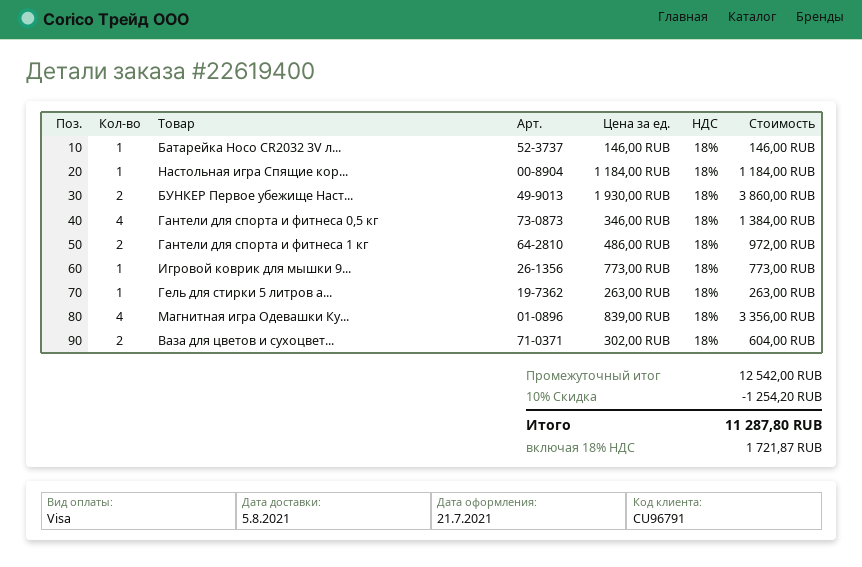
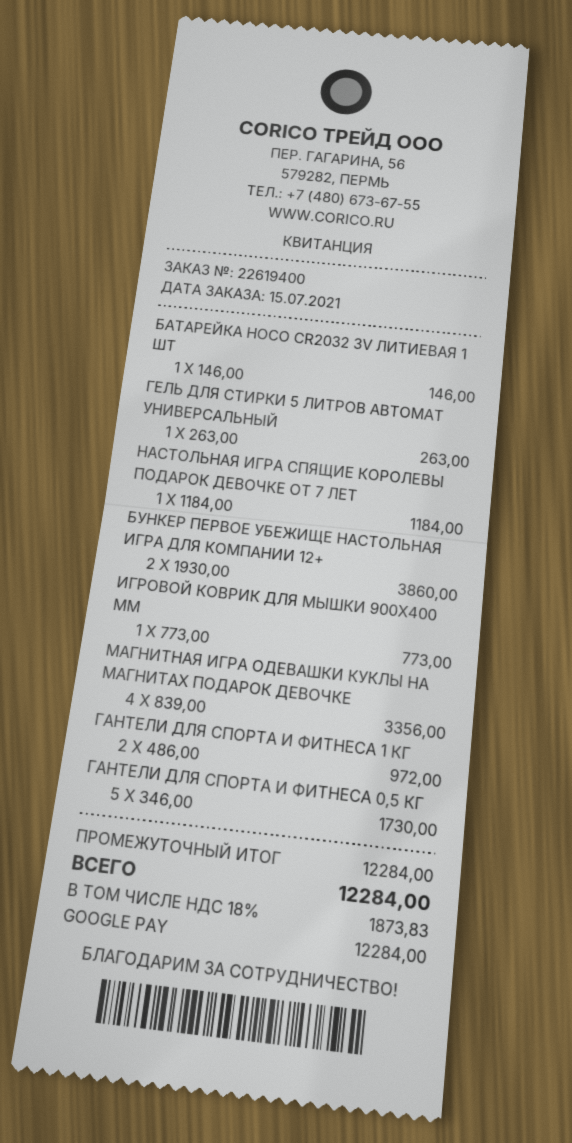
order date: 2021-07-21 -> 2021-07-15
payment method: Visa -> Google Pay
Гантели для спорта и фитнеса 0,5 кг: 4 x 346.00 = 1384.00 -> 5 x 346.00 = 1730.00
Ваза для цветов и сухоцвет...: 2 x 302.00 = 604.00 -> none
subtotal: 12542.00 -> 12284.00
discount: 10% = 1254.20 -> none
tax: 18% = 1721.87 -> 18% = 1873.83
total: 11287.80 -> 12284.00

